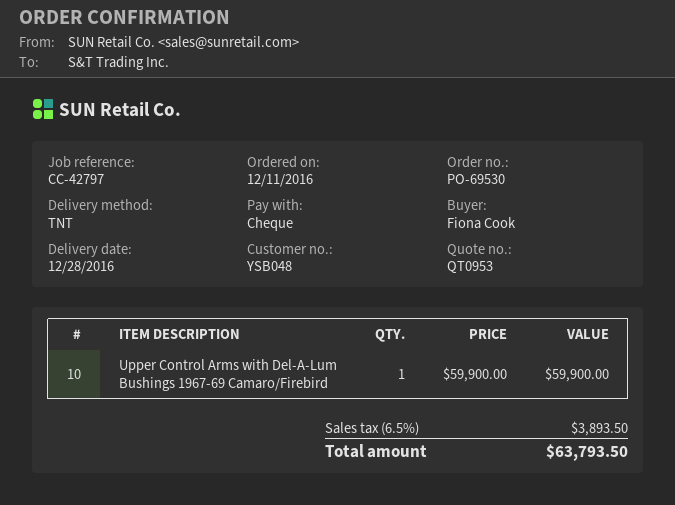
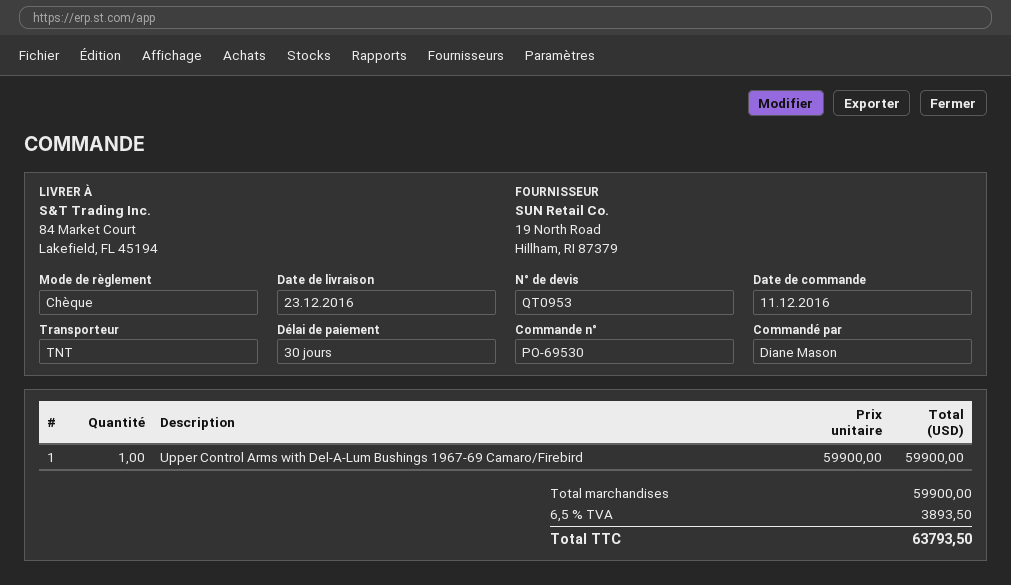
delivery date: 2016-12-28 -> 2016-12-23
ordered by: Fiona Cook -> Diane Mason

